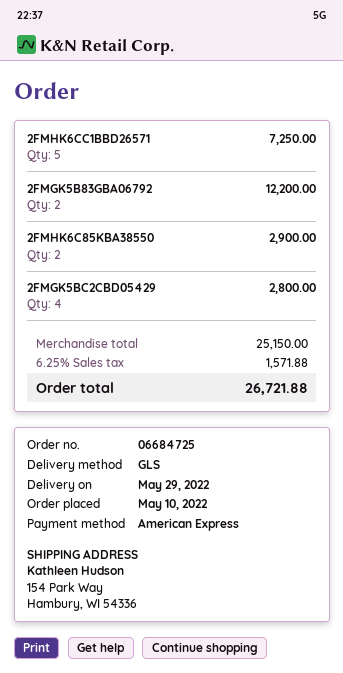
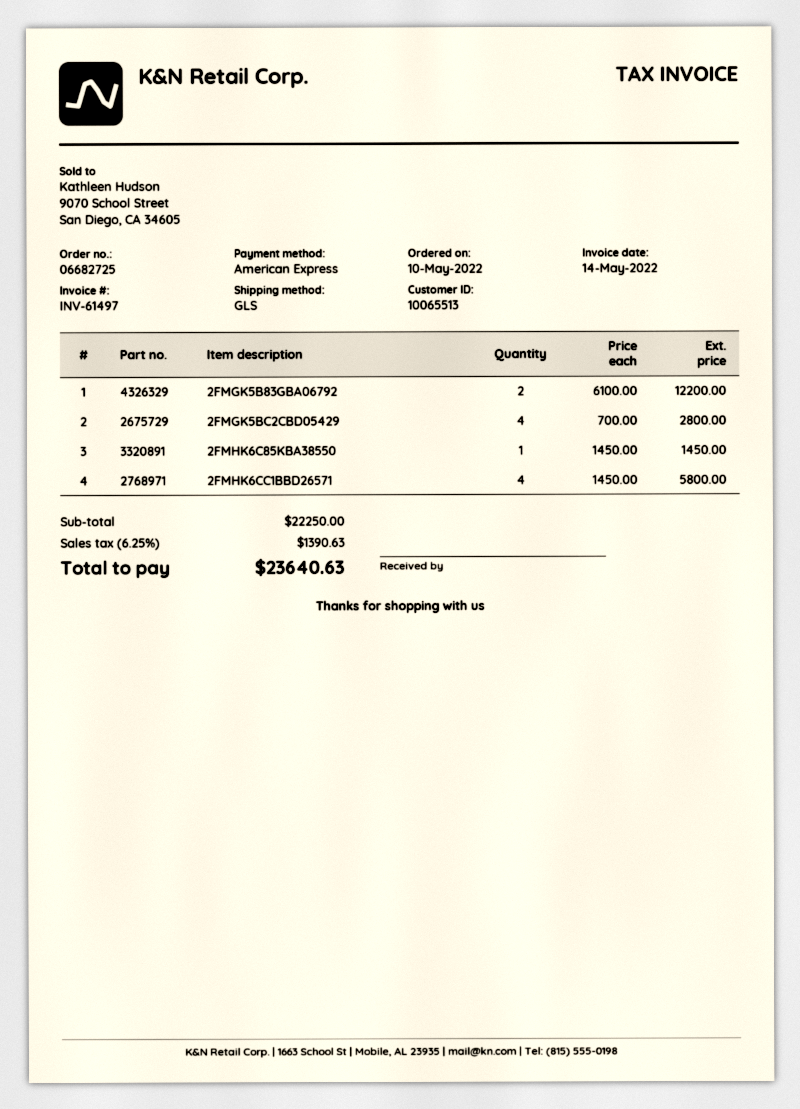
order number: 06684725 -> 06682725
2FMHK6CC1BBD26571: 5 for 7250.00 -> 4 for 5800.00
2FMHK6C85KBA38550: 2 for 2900.00 -> 1 for 1450.00
subtotal: 25150.00 -> 22250.00
tax: 6.25% = 1571.88 -> 6.25% = 1390.63
total: 26721.88 -> 23640.63

